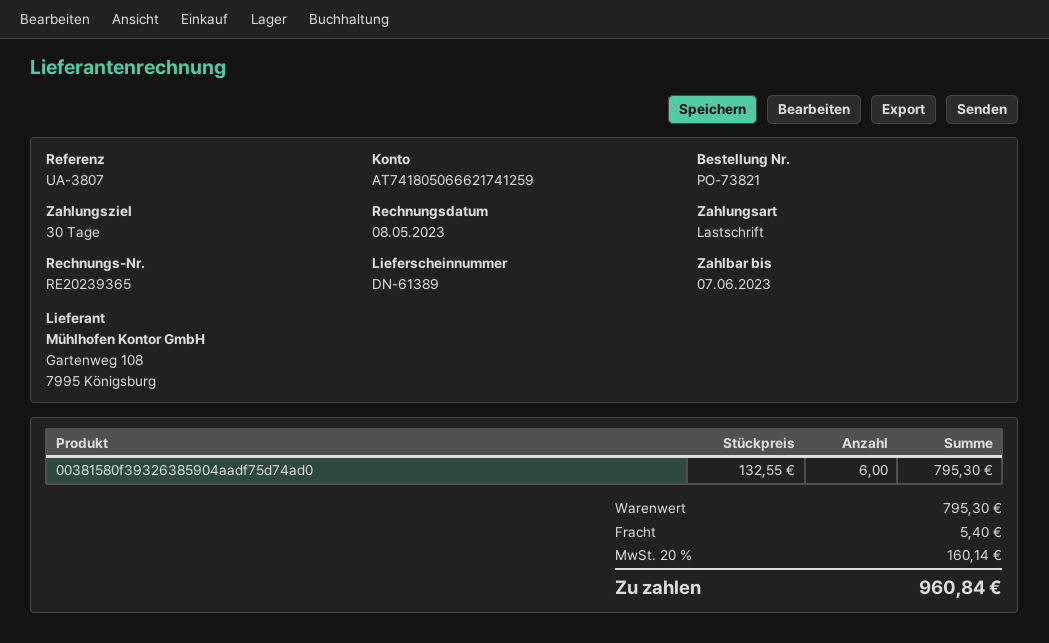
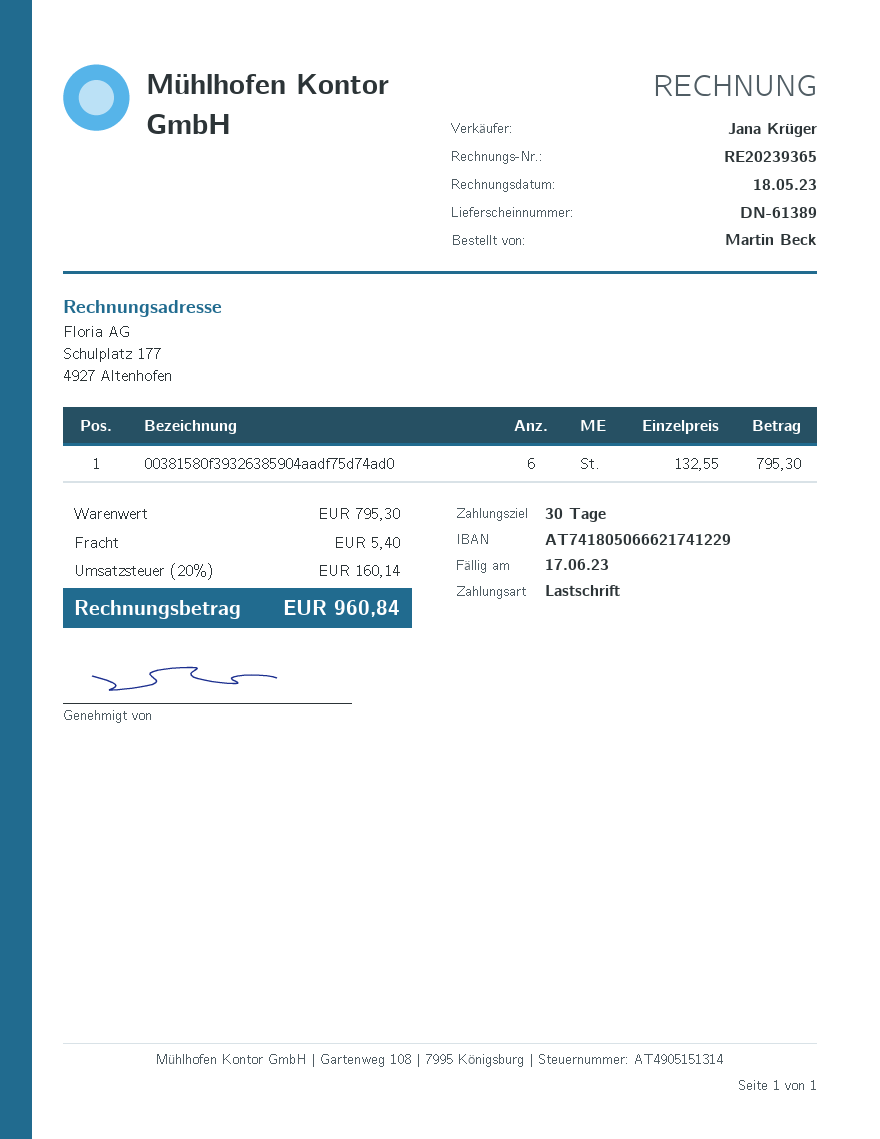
invoice date: 2023-05-08 -> 2023-05-18
due date: 2023-06-07 -> 2023-06-17
bank account: AT741805066621741259 -> AT741805066621741229

